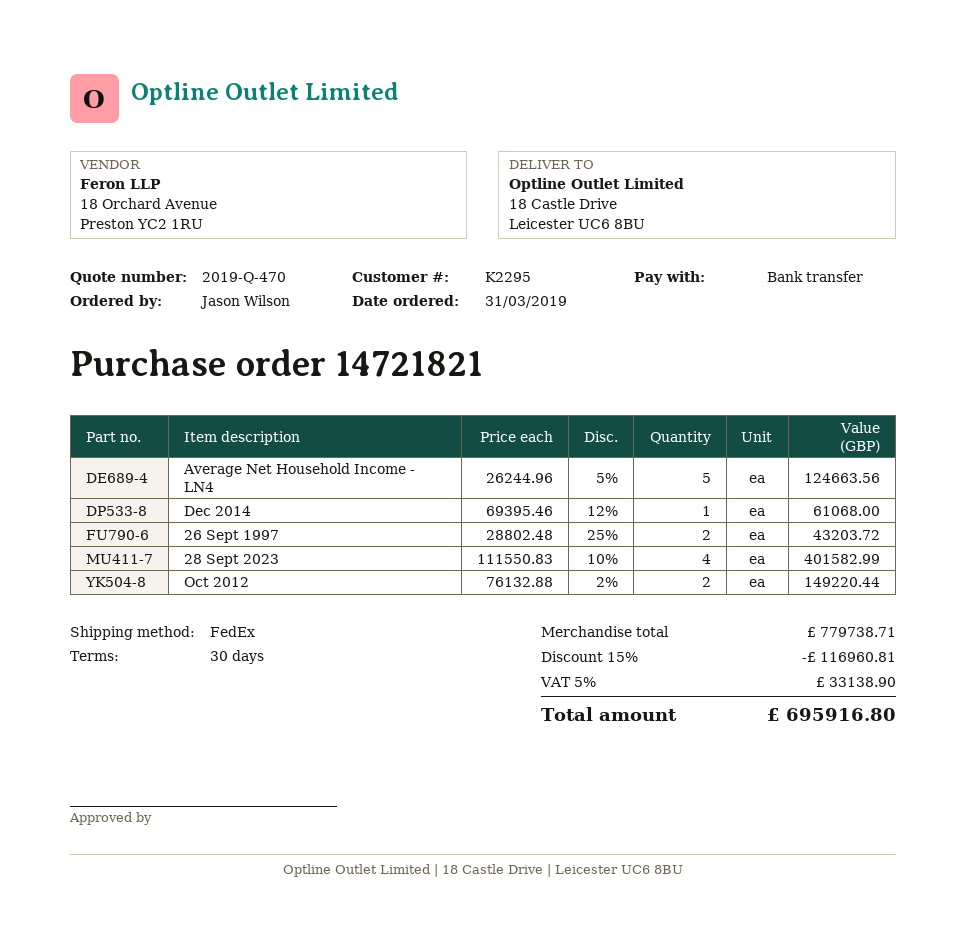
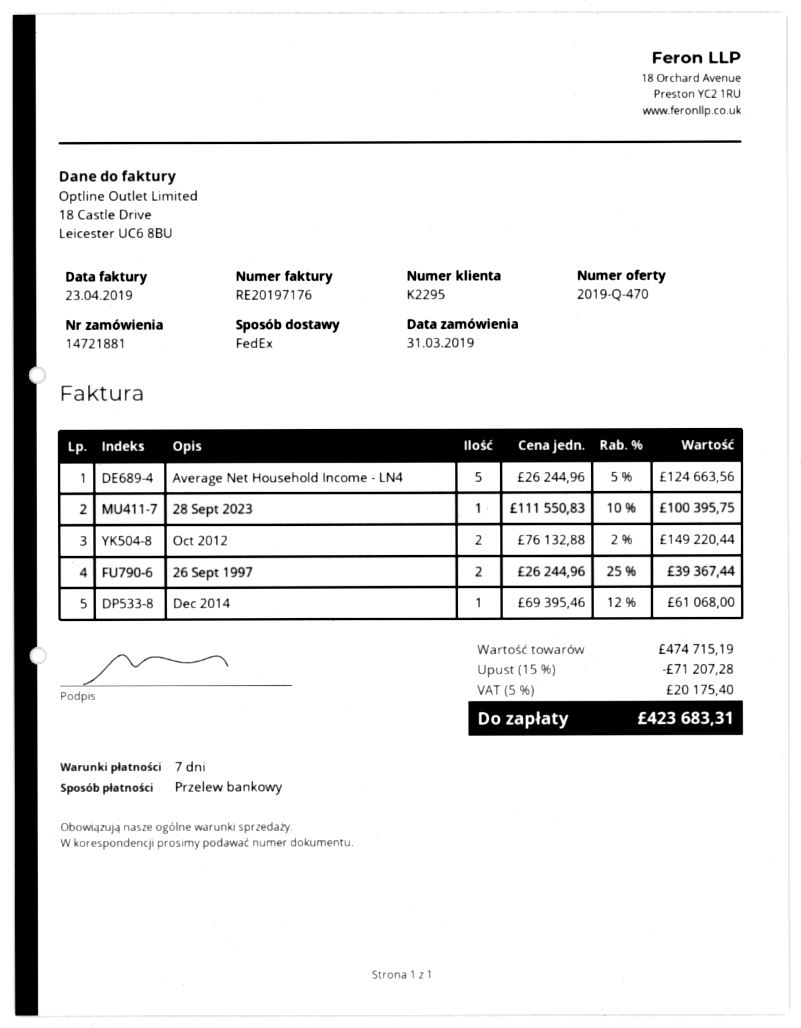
order number: 14721821 -> 14721881
payment terms: 30 days -> 7 days
26 Sept 1997: 2 x 28802.48 - 25% = 43203.72 -> 2 x 26244.96 - 25% = 39367.44
28 Sept 2023: 4 x 111550.83 - 10% = 401582.99 -> 1 x 111550.83 - 10% = 100395.75
subtotal: 779738.71 -> 474715.19
discount: 15% = 116960.81 -> 15% = 71207.28
tax: 5% = 33138.90 -> 5% = 20175.40
total: 695916.80 -> 423683.31

